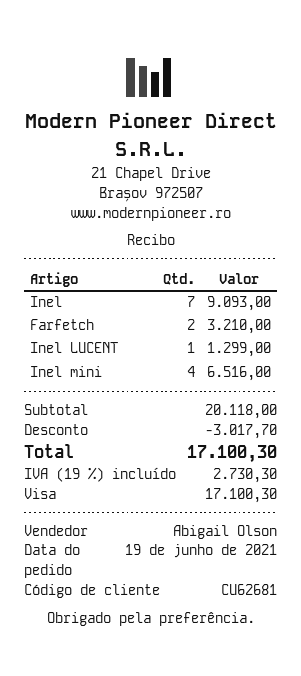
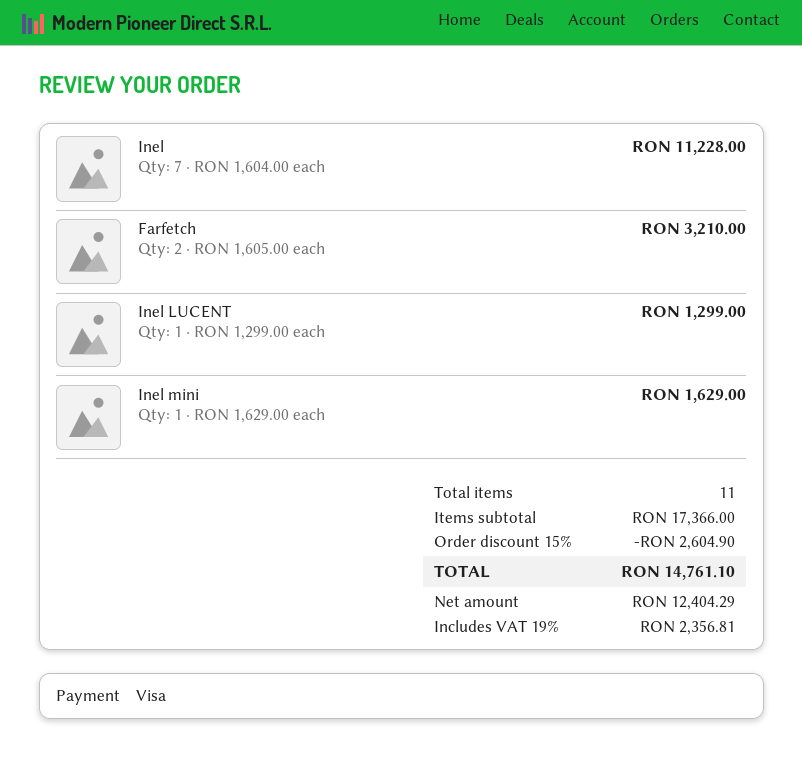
Inel: 7 for 9093.00 -> 7 for 11228.00
Inel mini: 4 for 6516.00 -> 1 for 1629.00
subtotal: 20118.00 -> 17366.00
discount: 3017.70 -> 2604.90
tax: 19% = 2730.30 -> 19% = 2356.81
total: 17100.30 -> 14761.10

